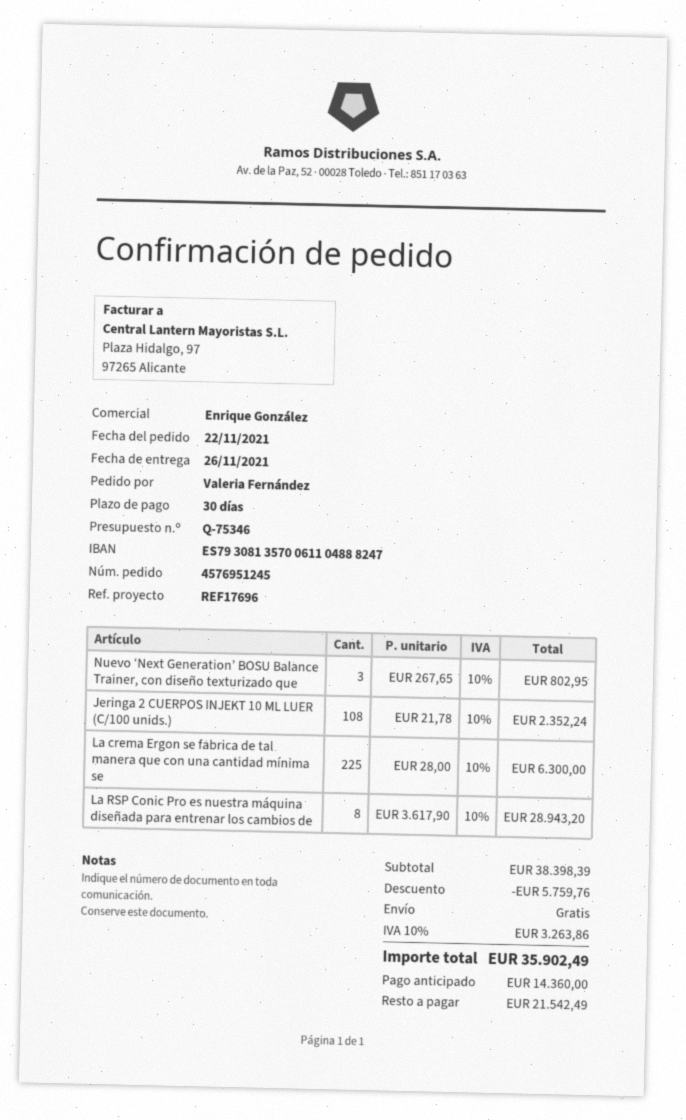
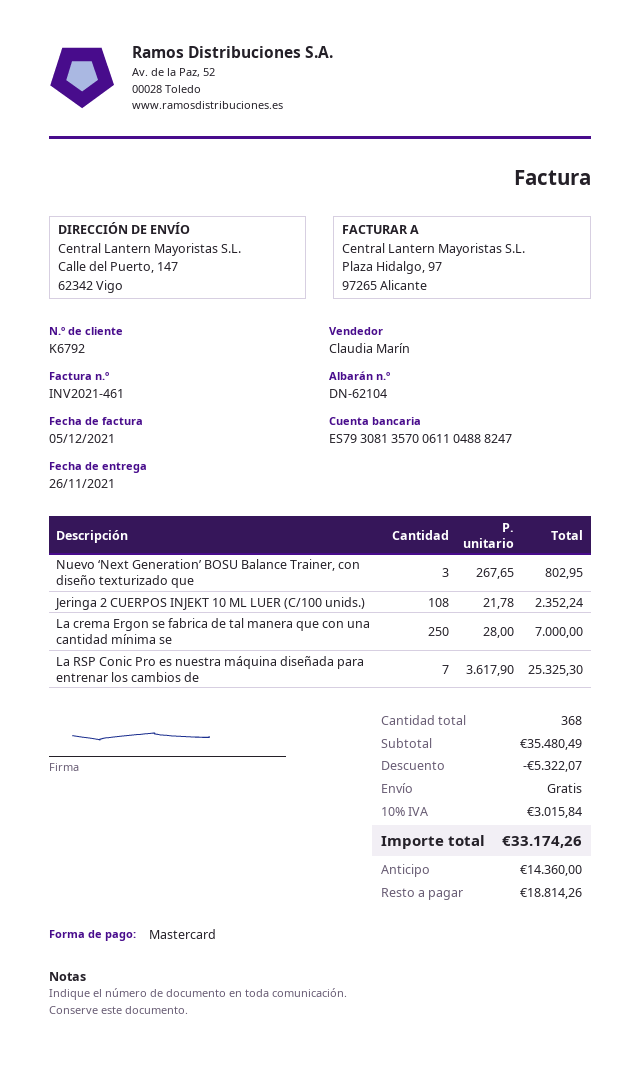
sales rep: Enrique González -> Claudia Marín
La crema Ergon se fabrica de tal manera que con una cantidad mínima se: 225 x 28.00 = 6300.00 -> 250 x 28.00 = 7000.00
La RSP Conic Pro es nuestra máquina diseñada para entrenar los cambios de: 8 x 3617.90 = 28943.20 -> 7 x 3617.90 = 25325.30
subtotal: 38398.39 -> 35480.49
discount: 5759.76 -> 5322.07
tax: 10% = 3263.86 -> 10% = 3015.84
total: 35902.49 -> 33174.26
balance: 21542.49 -> 18814.26

